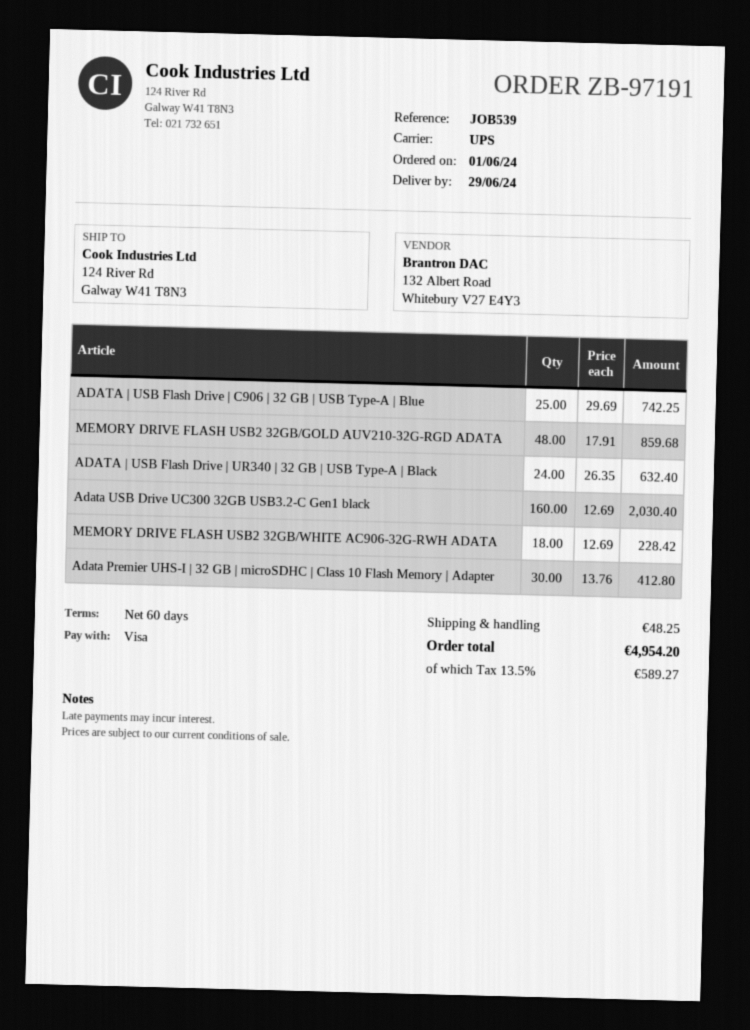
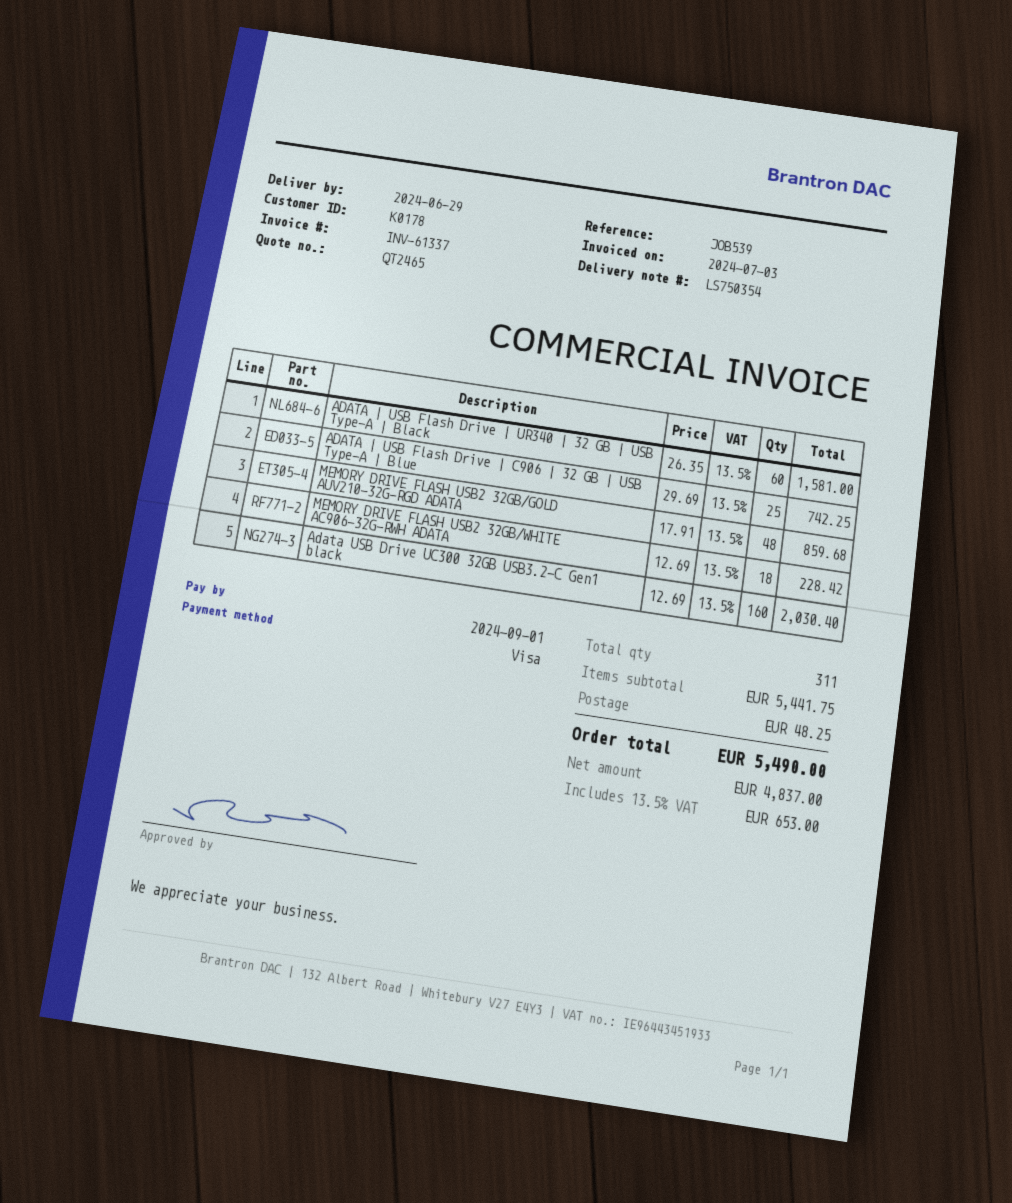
ADATA | USB Flash Drive | UR340 | 32 GB | USB Type-A | Black: 24 x 26.35 = 632.40 -> 60 x 26.35 = 1581.00
Adata Premier UHS-I | 32 GB | microSDHC | Class 10 Flash Memory | Adapter: 30 x 13.76 = 412.80 -> none
tax: 13.5% = 589.27 -> 13.5% = 653.00
total: 4954.20 -> 5490.00

